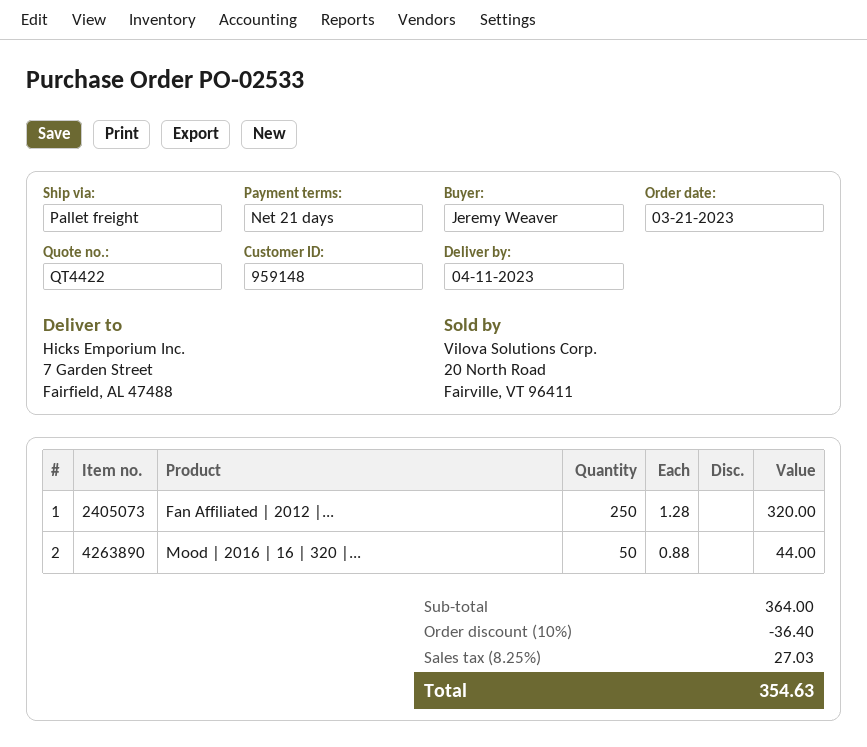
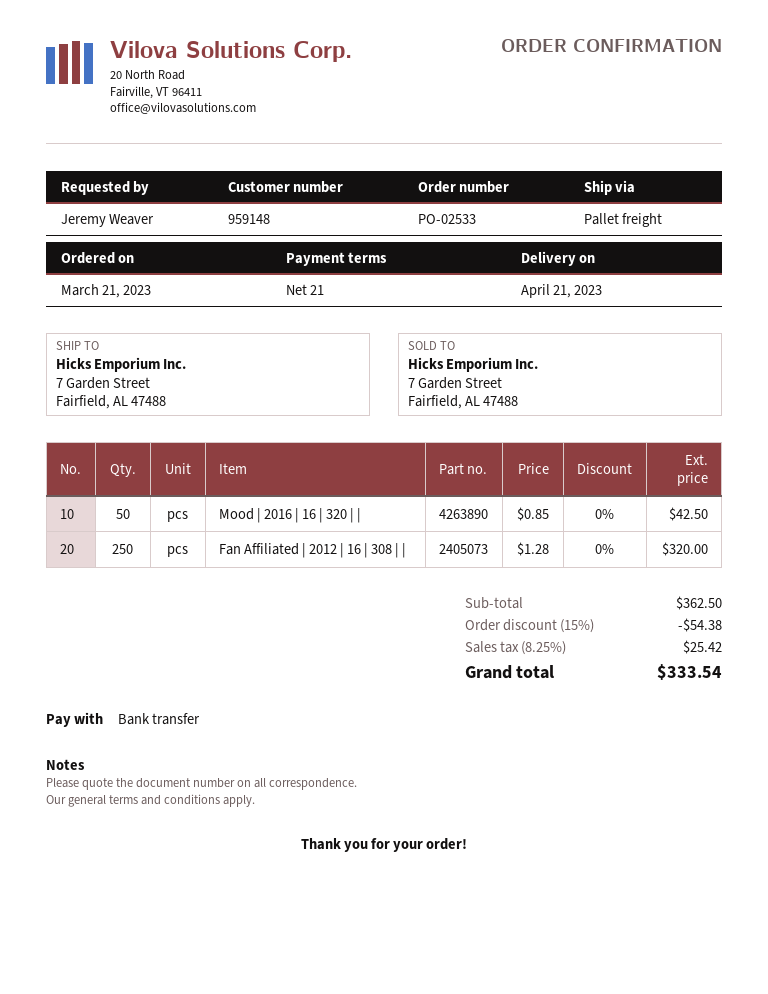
delivery date: 2023-04-11 -> 2023-04-21
Mood | 2016 | 16 | 320 |...: 50 x 0.88 = 44.00 -> 50 x 0.85 = 42.50
subtotal: 364.00 -> 362.50
discount: 10% = 36.40 -> 15% = 54.38
tax: 8.25% = 27.03 -> 8.25% = 25.42
total: 354.63 -> 333.54

